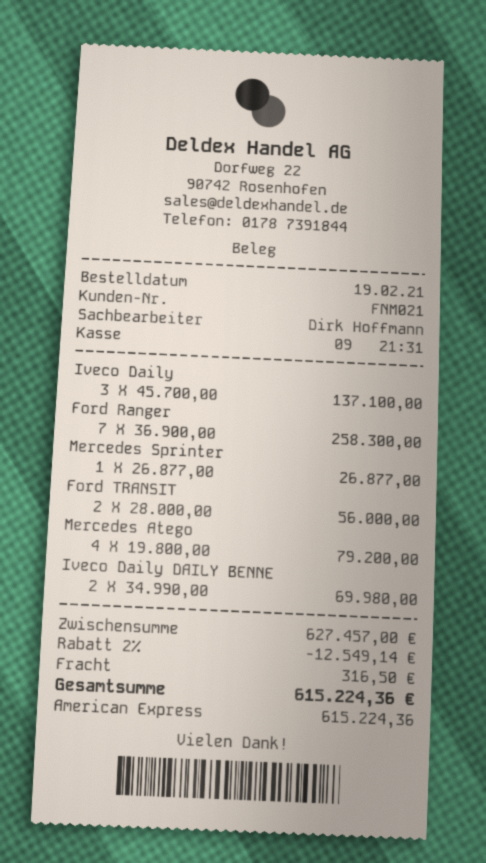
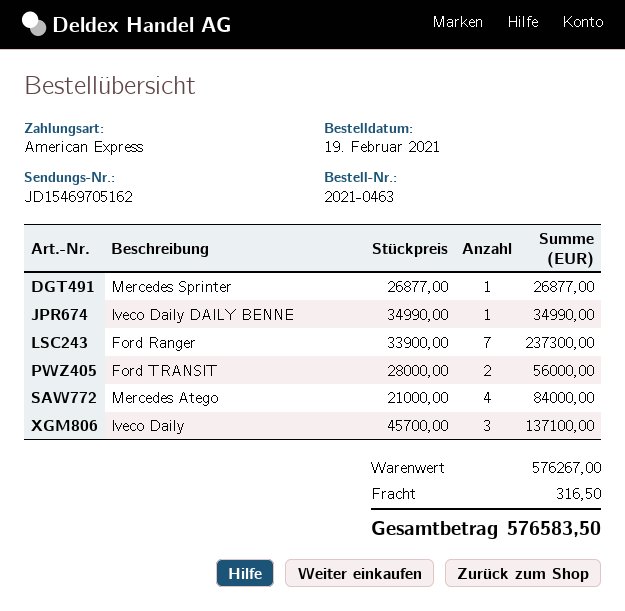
Ford Ranger: 7 x 36900.00 = 258300.00 -> 7 x 33900.00 = 237300.00
Mercedes Atego: 4 x 19800.00 = 79200.00 -> 4 x 21000.00 = 84000.00
Iveco Daily DAILY BENNE: 2 x 34990.00 = 69980.00 -> 1 x 34990.00 = 34990.00
subtotal: 627457.00 -> 576267.00
discount: 2% = 12549.14 -> none
total: 615224.36 -> 576583.50

